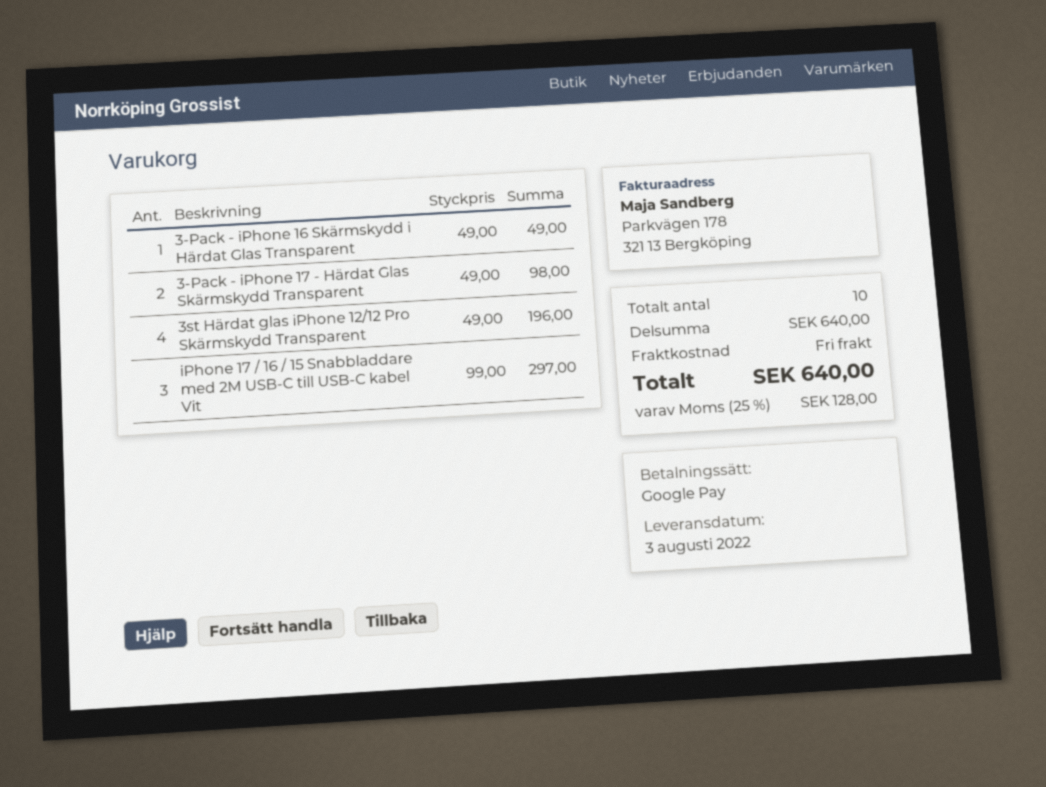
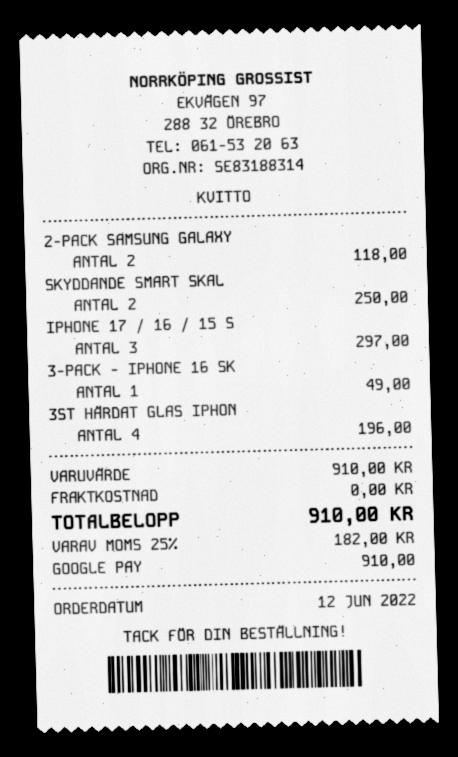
3-Pack - iPhone 17 - Härdat Glas Skärmskydd Transparent: 2 for 98.00 -> none
2-PACK SAMSUNG GALAXY: none -> 2 for 118.00
SKYDDANDE SMART SKAL: none -> 2 for 250.00
subtotal: 640.00 -> 910.00
tax: 25% = 128.00 -> 25% = 182.00
total: 640.00 -> 910.00

